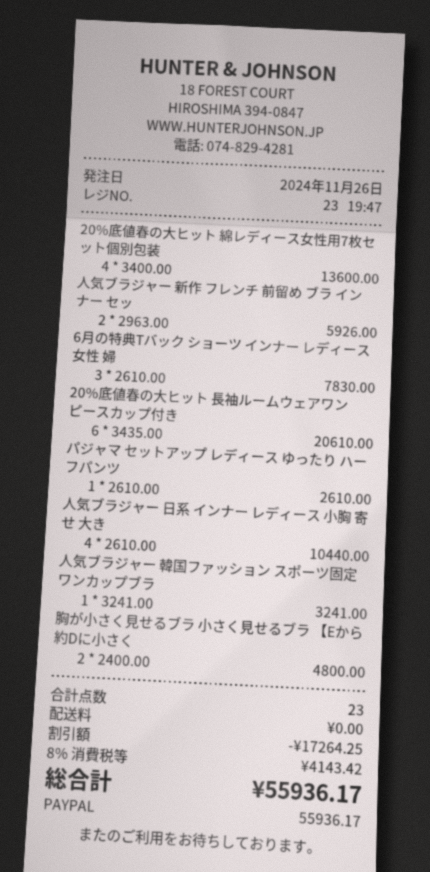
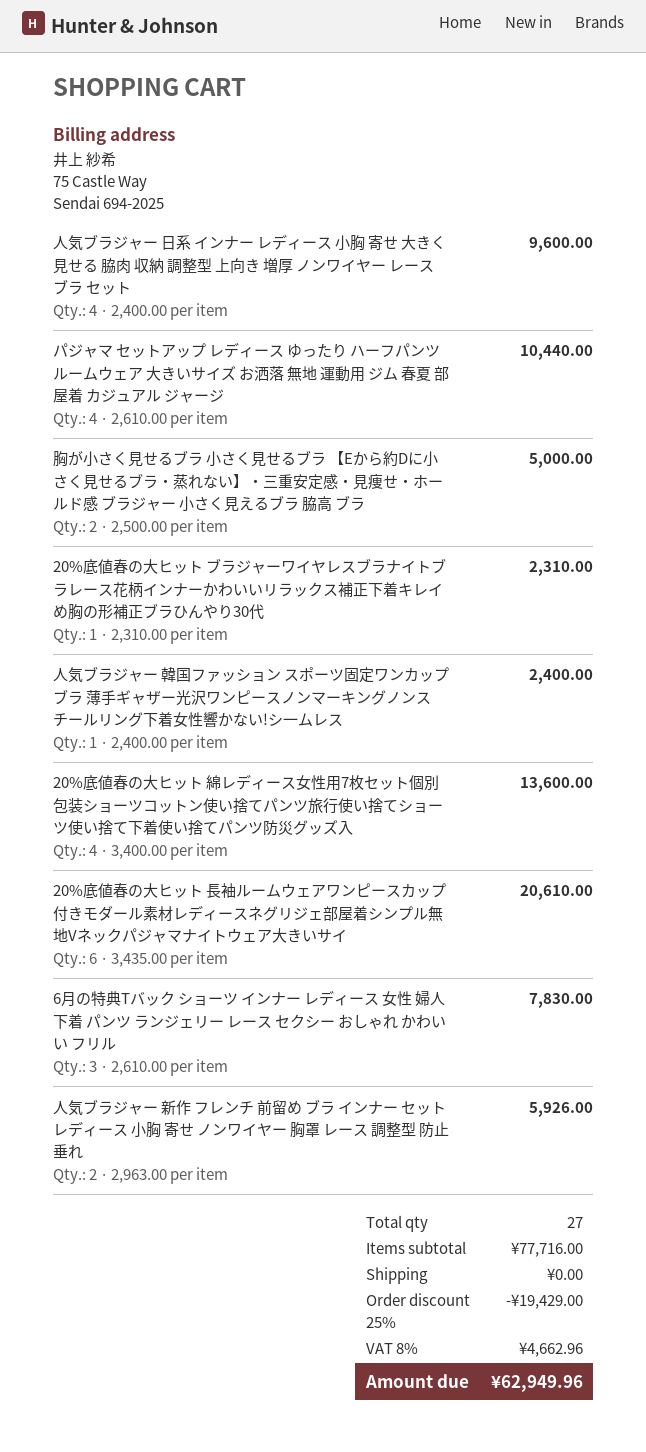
パジャマ セットアップ レディース ゆったり ハーフパンツ: 1 x 2610.00 = 2610.00 -> 4 x 2610.00 = 10440.00
人気ブラジャー 日系 インナー レディース 小胸 寄せ 大き: 4 x 2610.00 = 10440.00 -> 4 x 2400.00 = 9600.00
人気ブラジャー 韓国ファッション スポーツ固定ワンカップブラ: 1 x 3241.00 = 3241.00 -> 1 x 2400.00 = 2400.00
胸が小さく見せるブラ 小さく見せるブラ 【Eから約Dに小さく: 2 x 2400.00 = 4800.00 -> 2 x 2500.00 = 5000.00
20%底値春の大ヒット ブラジャーワイヤレスブラナイトブラレース花柄インナーかわいいリラックス補正下着キレイめ胸の形補正ブラひんやり30代: none -> 1 x 2310.00 = 2310.00
total quantity: 23 -> 27
discount: 17264.25 -> 19429.00
tax: 8% = 4143.42 -> 8% = 4662.96
total: 55936.17 -> 62949.96

